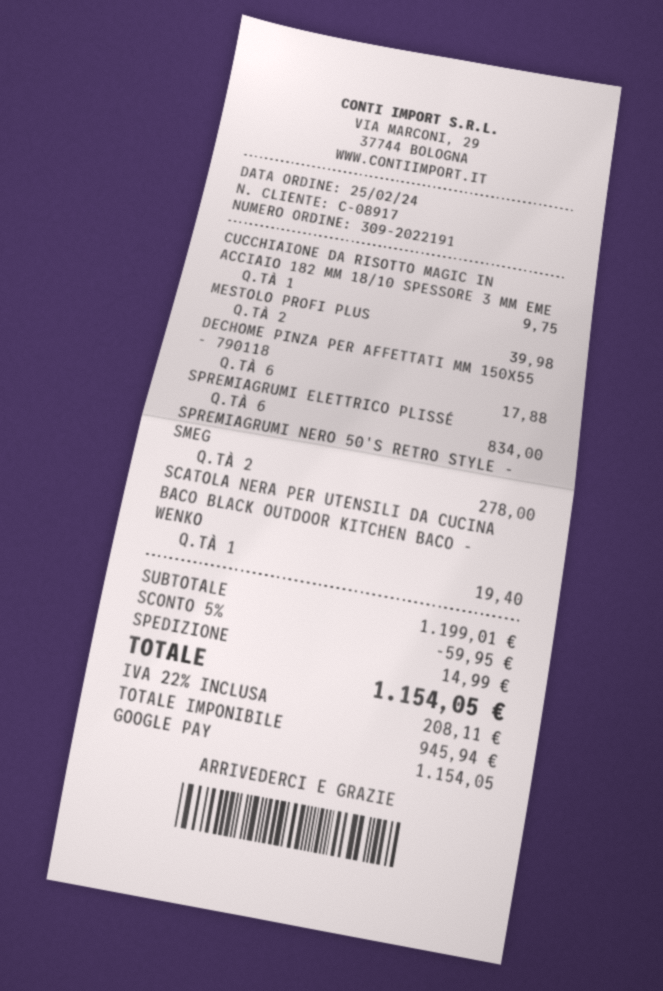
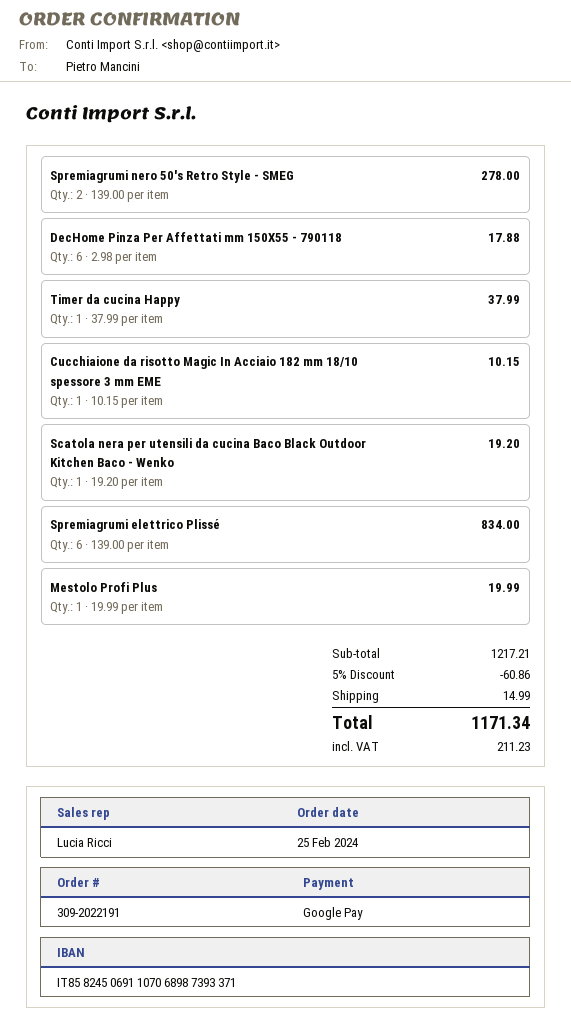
CUCCHIAIONE DA RISOTTO MAGIC IN ACCIAIO 182 MM 18/10 SPESSORE 3 MM EME: 1 for 9.75 -> 1 for 10.15
MESTOLO PROFI PLUS: 2 for 39.98 -> 1 for 19.99
SCATOLA NERA PER UTENSILI DA CUCINA BACO BLACK OUTDOOR KITCHEN BACO - WENKO: 1 for 19.40 -> 1 for 19.20
Timer da cucina Happy: none -> 1 for 37.99
subtotal: 1199.01 -> 1217.21
discount: 5% = 59.95 -> 5% = 60.86
tax: 208.11 -> 211.23
total: 1154.05 -> 1171.34

